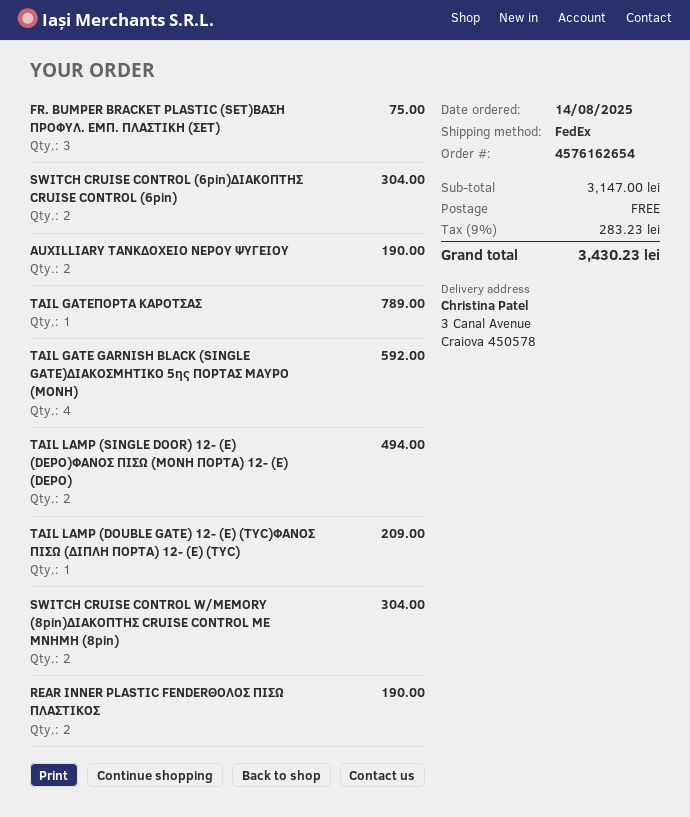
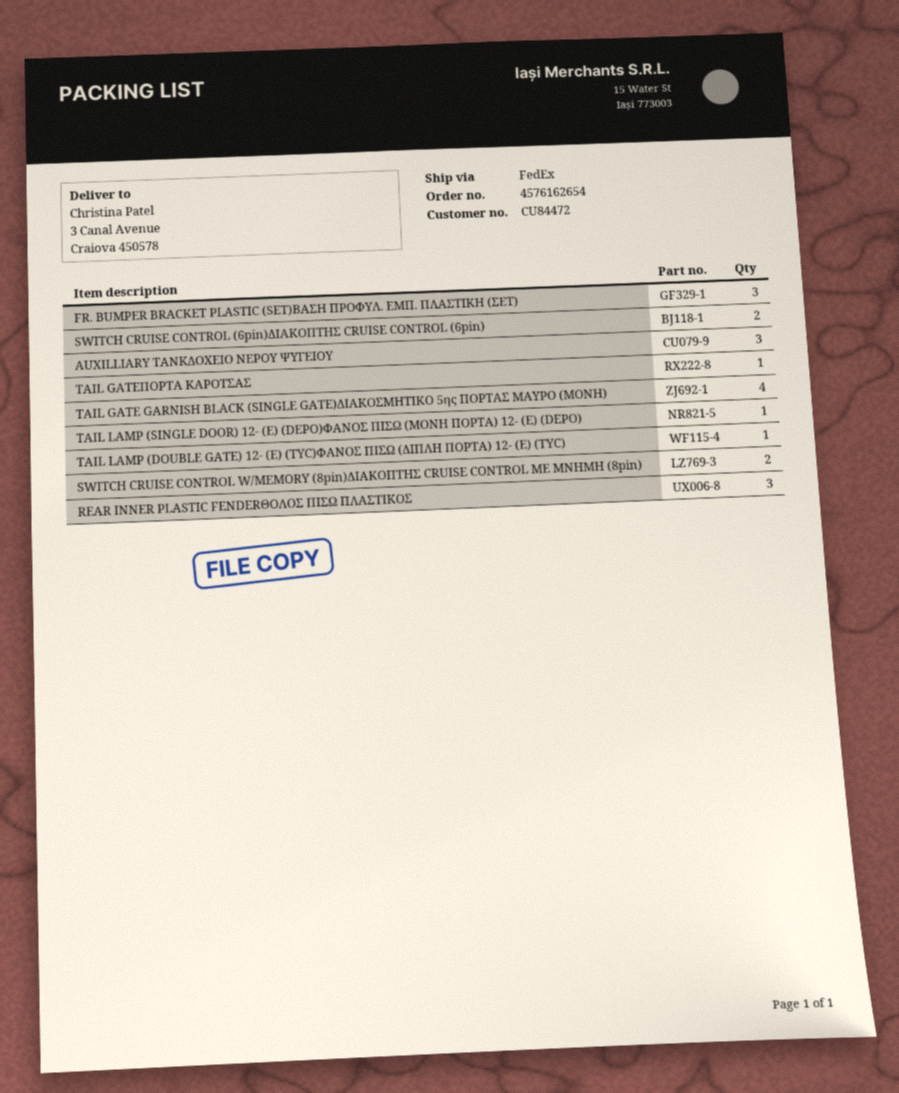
AUXILLIARY TANKΔΟΧΕΙΟ ΝΕΡΟΥ ΨΥΓΕΙΟΥ: 2 -> 3
TAIL LAMP (SINGLE DOOR) 12- (E) (DEPO)ΦΑΝΟΣ ΠΙΣΩ (ΜΟΝΗ ΠΟΡΤΑ) 12- (Ε) (DEPO): 2 -> 1
REAR INNER PLASTIC FENDERΘΟΛΟΣ ΠΙΣΩ ΠΛΑΣΤΙΚΟΣ: 2 -> 3

